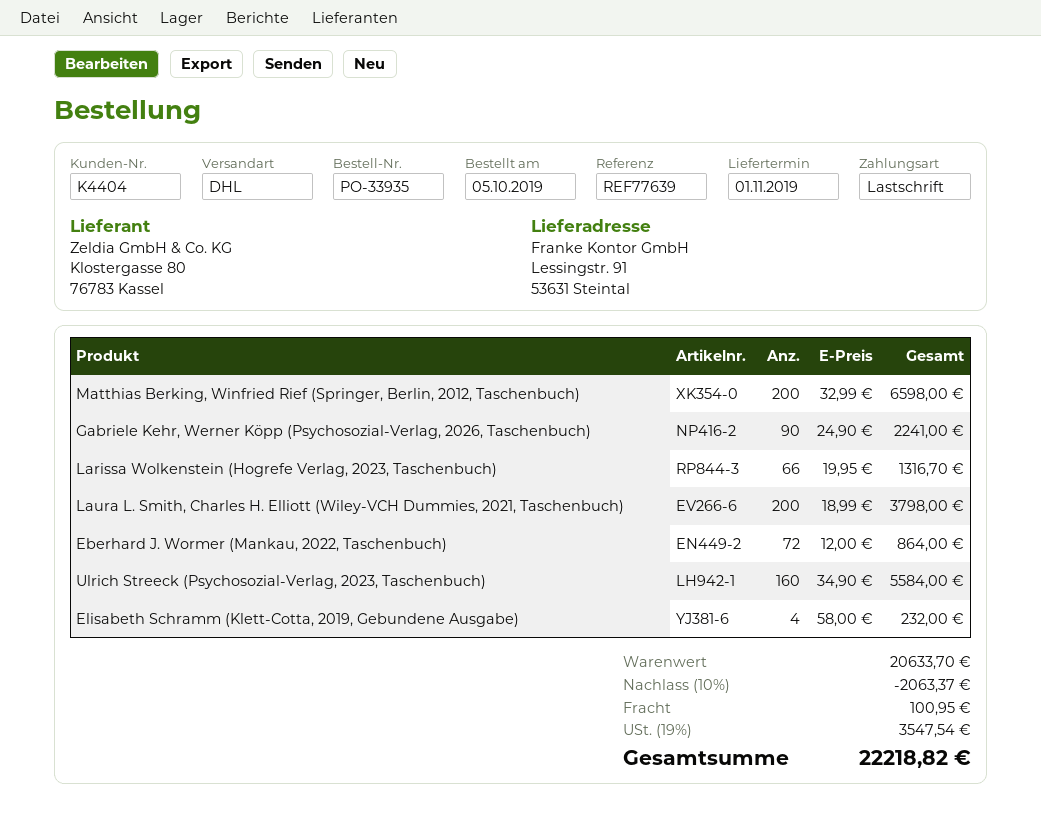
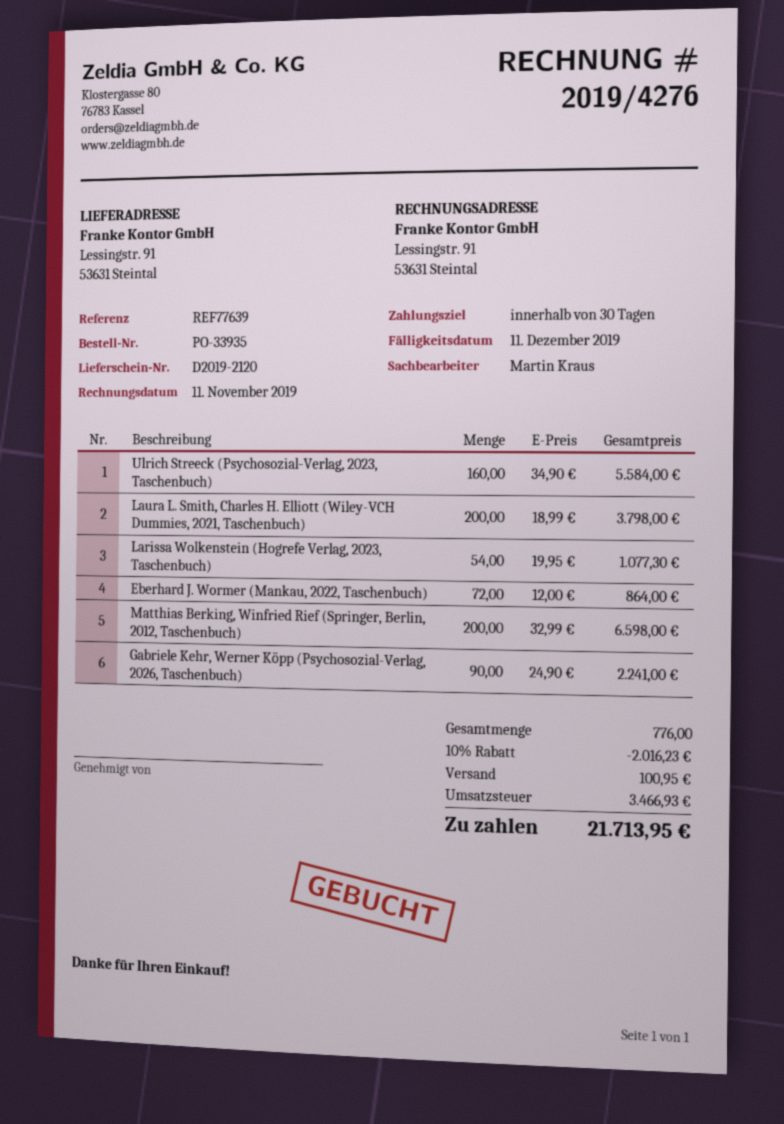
Larissa Wolkenstein (Hogrefe Verlag, 2023, Taschenbuch): 66 x 19.95 = 1316.70 -> 54 x 19.95 = 1077.30
Elisabeth Schramm (Klett-Cotta, 2019, Gebundene Ausgabe): 4 x 58.00 = 232.00 -> none
discount: 10% = 2063.37 -> 10% = 2016.23
tax: 3547.54 -> 3466.93
total: 22218.82 -> 21713.95

